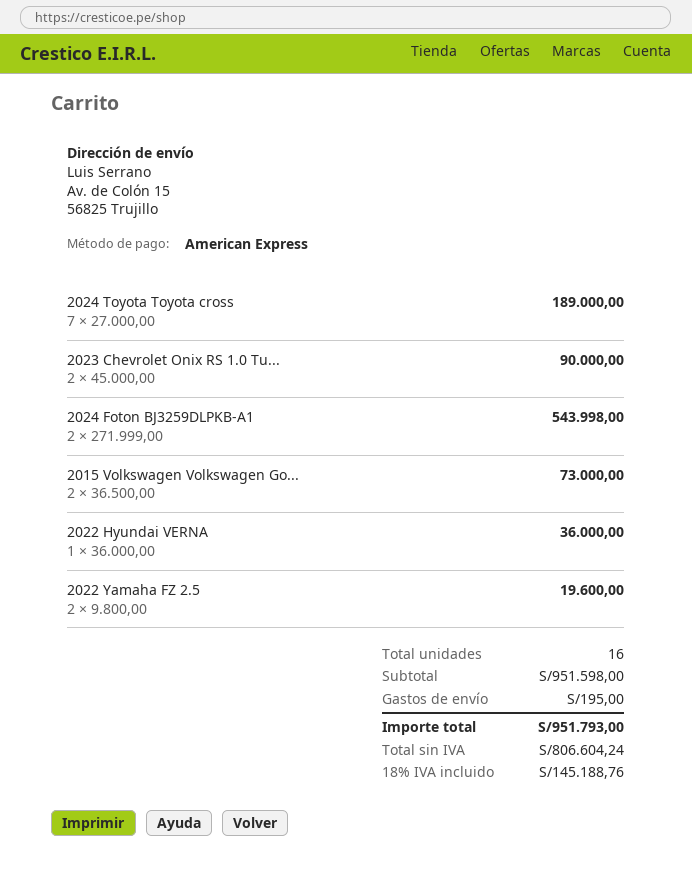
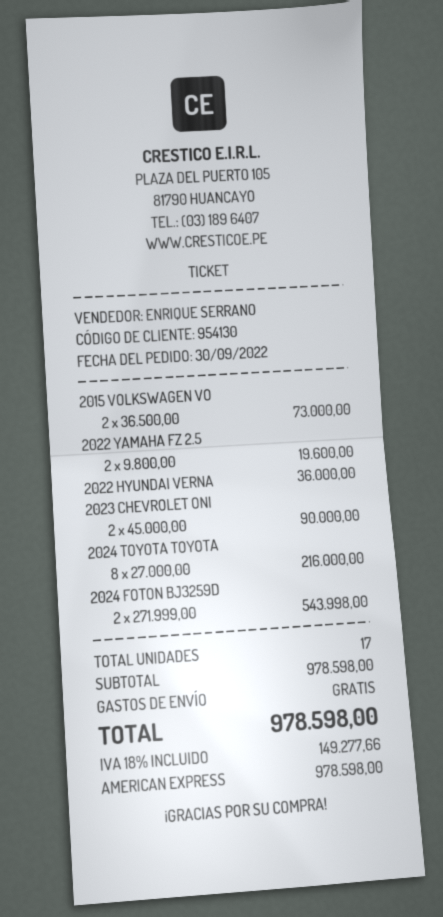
2024 Toyota Toyota cross: 7 x 27000.00 = 189000.00 -> 8 x 27000.00 = 216000.00
total quantity: 16 -> 17
subtotal: 951598.00 -> 978598.00
shipping: 195.00 -> 0.00
tax: 18% = 145188.76 -> 18% = 149277.66
total: 951793.00 -> 978598.00

